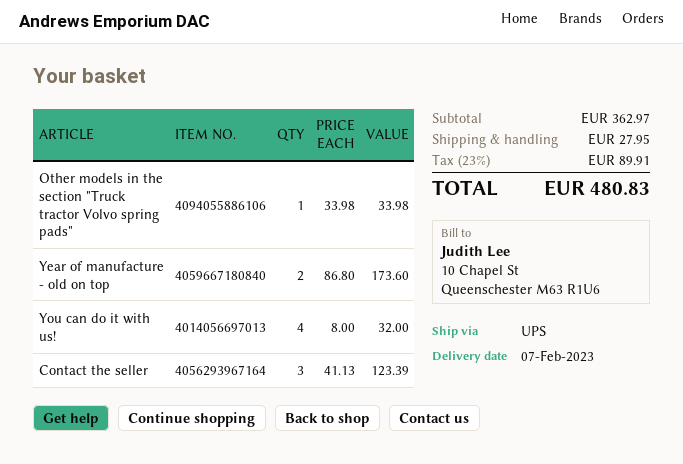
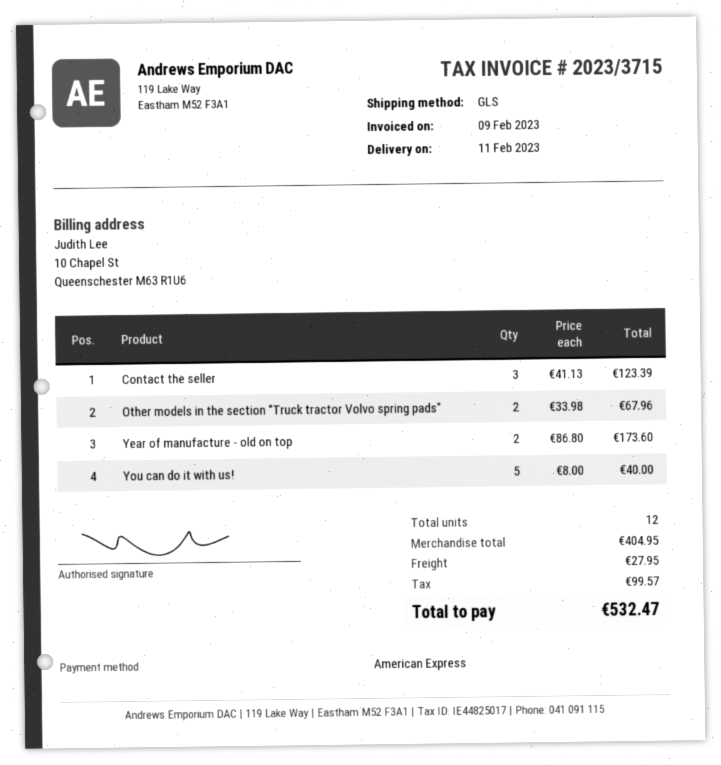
delivery date: 2023-02-07 -> 2023-02-11
shipping method: UPS -> GLS
Other models in the section "Truck tractor Volvo spring pads": 1 x 33.98 = 33.98 -> 2 x 33.98 = 67.96
You can do it with us!: 4 x 8.00 = 32.00 -> 5 x 8.00 = 40.00
subtotal: 362.97 -> 404.95
tax: 89.91 -> 99.57
total: 480.83 -> 532.47

